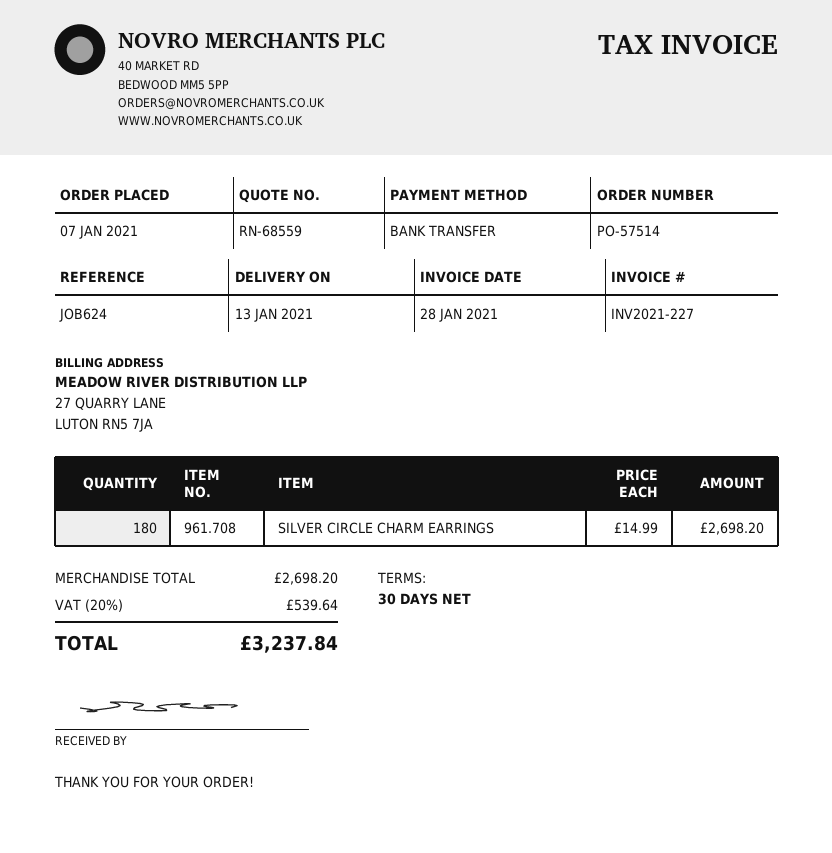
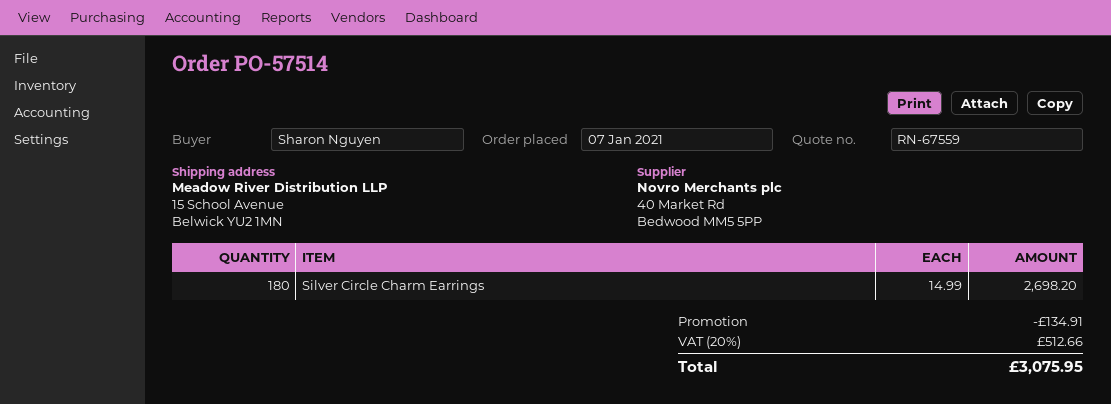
quote number: RN-68559 -> RN-67559
discount: none -> 134.91
tax: 20% = 539.64 -> 20% = 512.66
total: 3237.84 -> 3075.95

